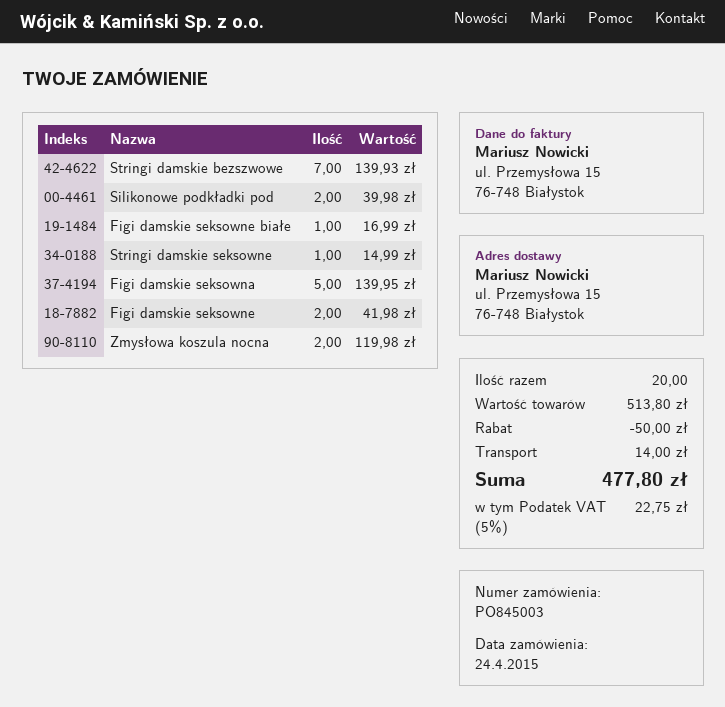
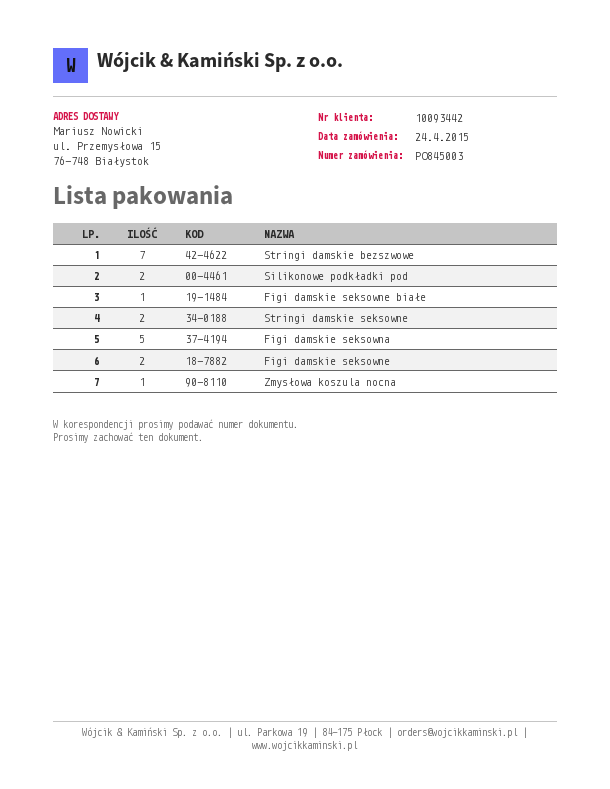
Stringi damskie seksowne: 1 -> 2
Zmysłowa koszula nocna: 2 -> 1

